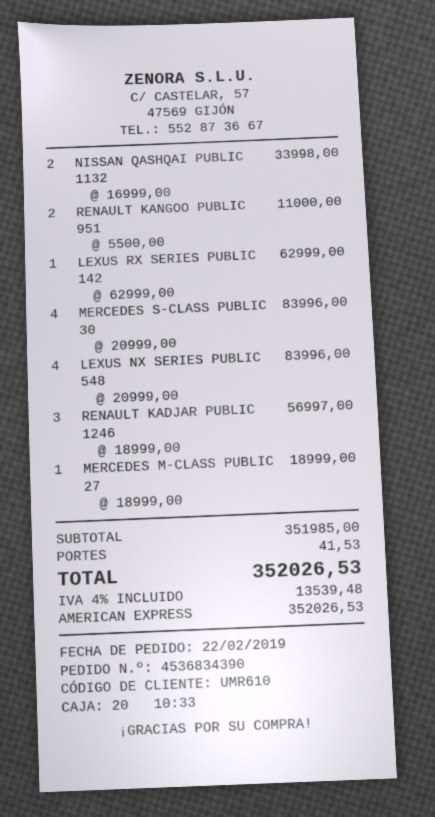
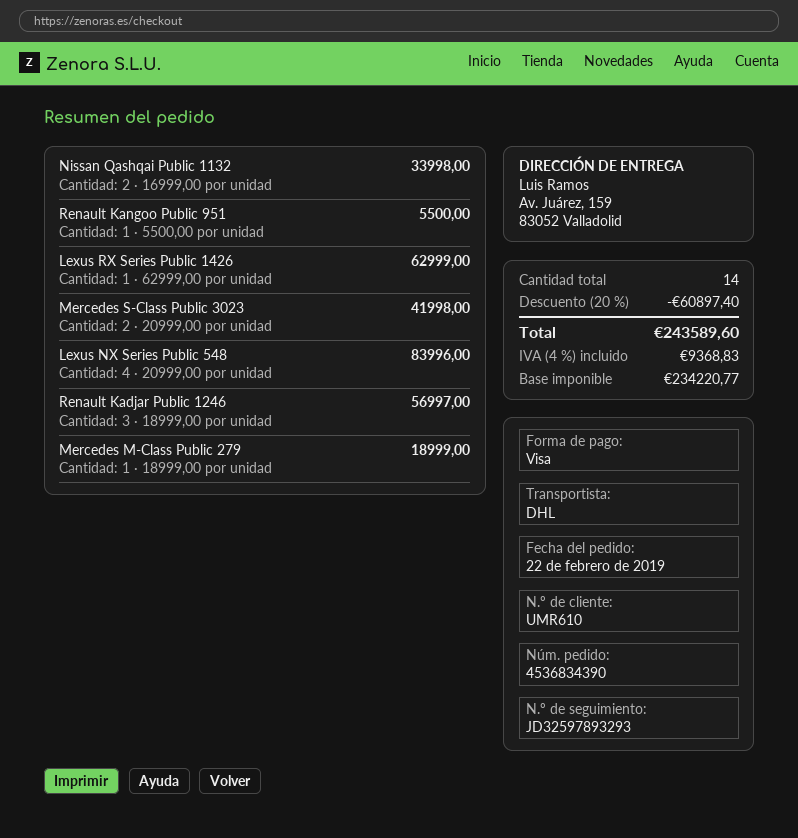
payment method: American Express -> Visa
RENAULT KANGOO PUBLIC 951: 2 x 5500.00 = 11000.00 -> 1 x 5500.00 = 5500.00
MERCEDES S-CLASS PUBLIC 30: 4 x 20999.00 = 83996.00 -> 2 x 20999.00 = 41998.00
discount: none -> 20% = 60897.40
shipping: 41.53 -> none
tax: 4% = 13539.48 -> 4% = 9368.83
total: 352026.53 -> 243589.60

